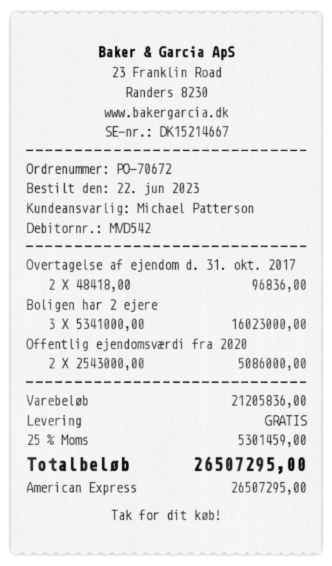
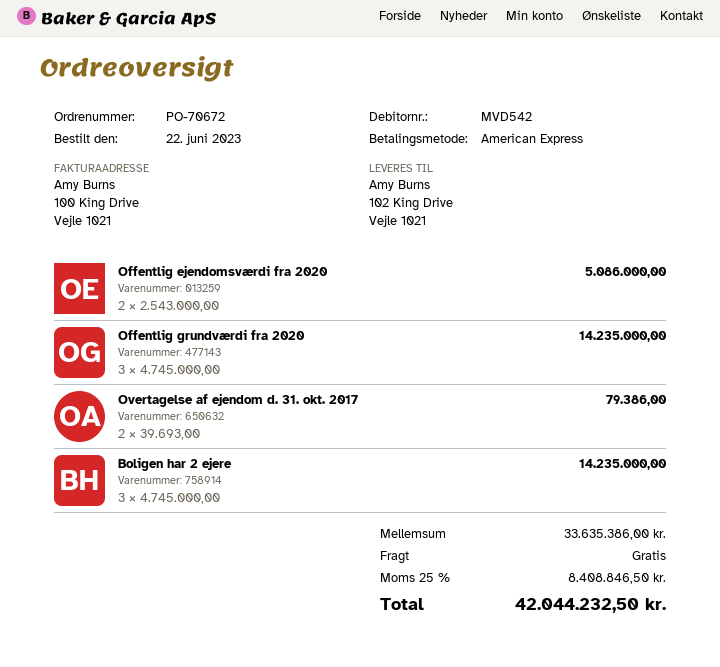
Overtagelse af ejendom d. 31. okt. 2017: 2 x 48418.00 = 96836.00 -> 2 x 39693.00 = 79386.00
Boligen har 2 ejere: 3 x 5341000.00 = 16023000.00 -> 3 x 4745000.00 = 14235000.00
Offentlig grundværdi fra 2020: none -> 3 x 4745000.00 = 14235000.00
subtotal: 21205836.00 -> 33635386.00
tax: 25% = 5301459.00 -> 25% = 8408846.50
total: 26507295.00 -> 42044232.50

